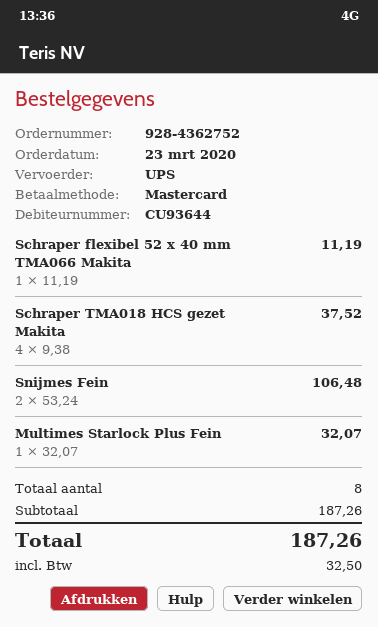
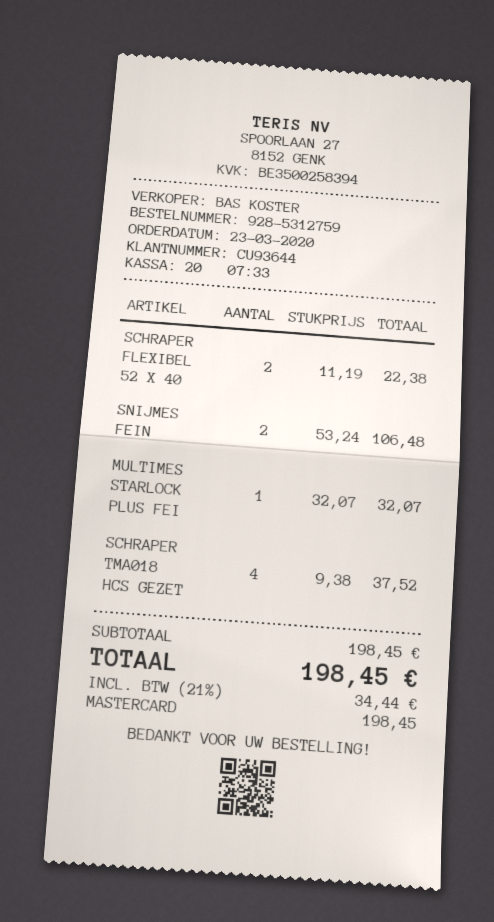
order number: 928-4362752 -> 928-5312759
Schraper flexibel 52 x 40 mm TMA066 Makita: 1 x 11.19 = 11.19 -> 2 x 11.19 = 22.38
subtotal: 187.26 -> 198.45
tax: 32.50 -> 34.44
total: 187.26 -> 198.45

